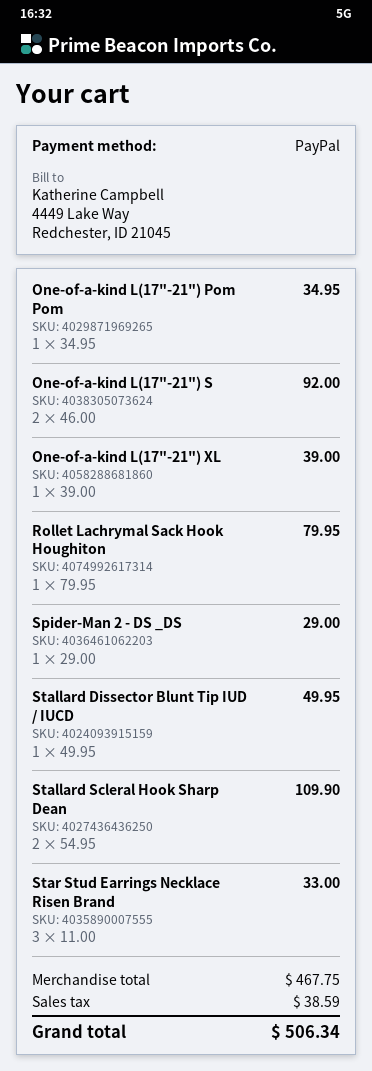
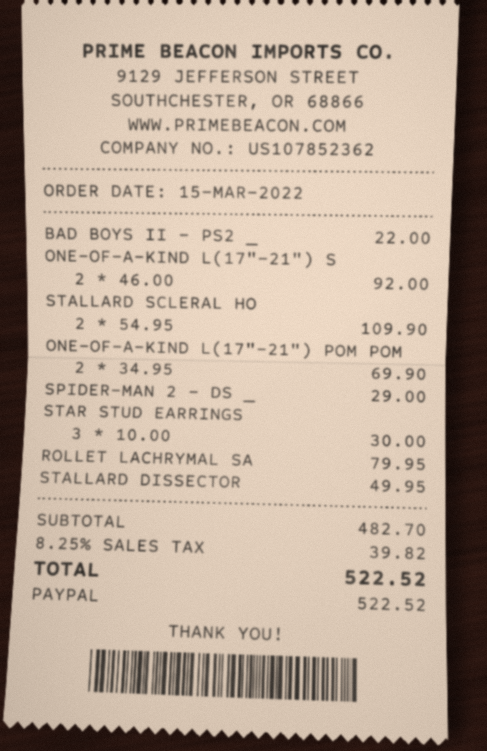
One-of-a-kind L(17"-21") Pom Pom: 1 x 34.95 = 34.95 -> 2 x 34.95 = 69.90
One-of-a-kind L(17"-21") XL: 1 x 39.00 = 39.00 -> none
Star Stud Earrings Necklace Risen Brand: 3 x 11.00 = 33.00 -> 3 x 10.00 = 30.00
BAD BOYS II - PS2 _: none -> 1 x 22.00 = 22.00
subtotal: 467.75 -> 482.70
tax: 38.59 -> 39.82
total: 506.34 -> 522.52

